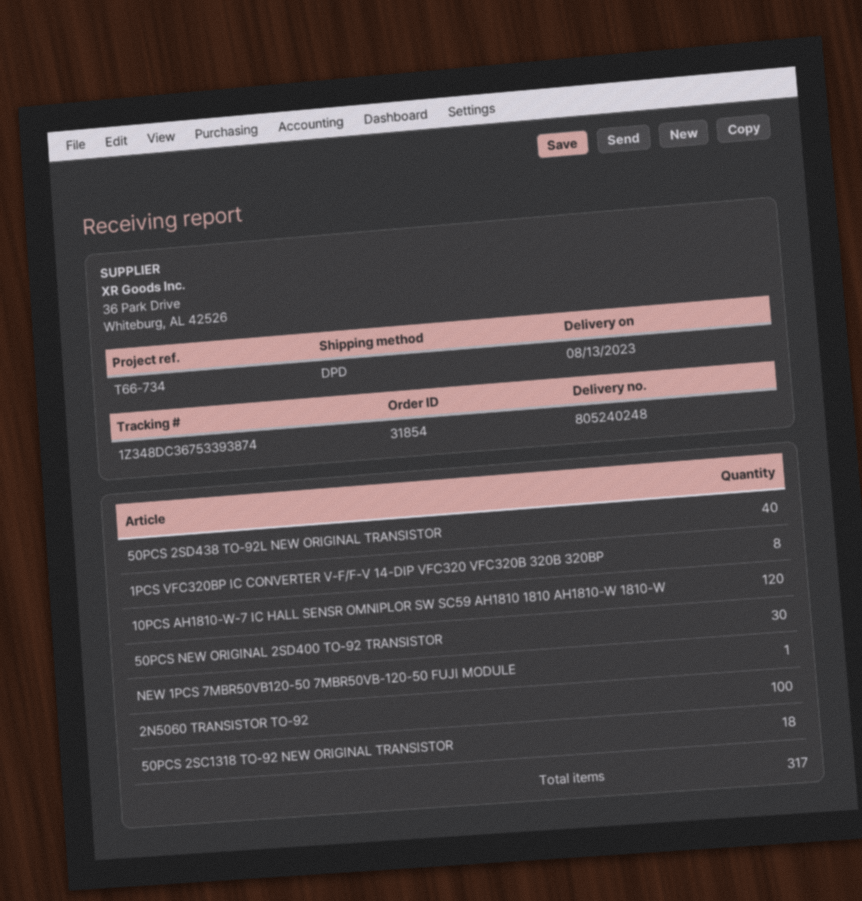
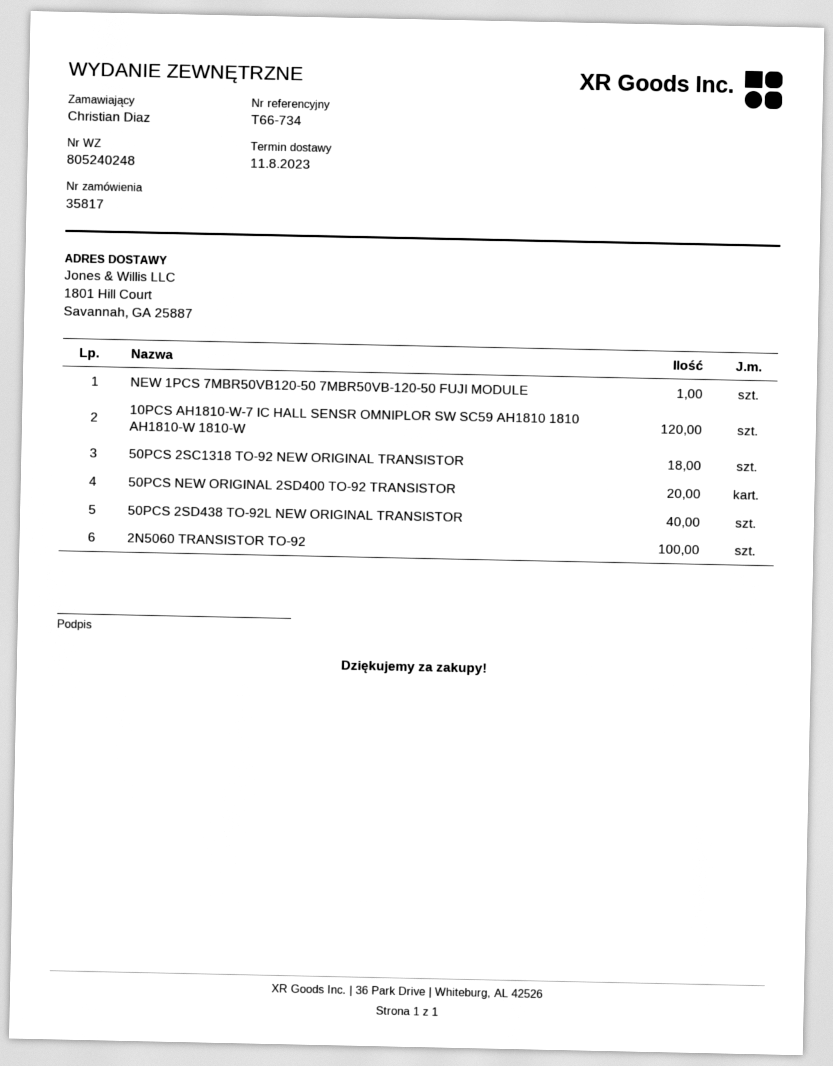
order number: 31854 -> 35817
delivery date: 2023-08-13 -> 2023-08-11
1PCS VFC320BP IC CONVERTER V-F/F-V 14-DIP VFC320 VFC320B 320B 320BP: 8 -> none
50PCS NEW ORIGINAL 2SD400 TO-92 TRANSISTOR: 30 -> 20

